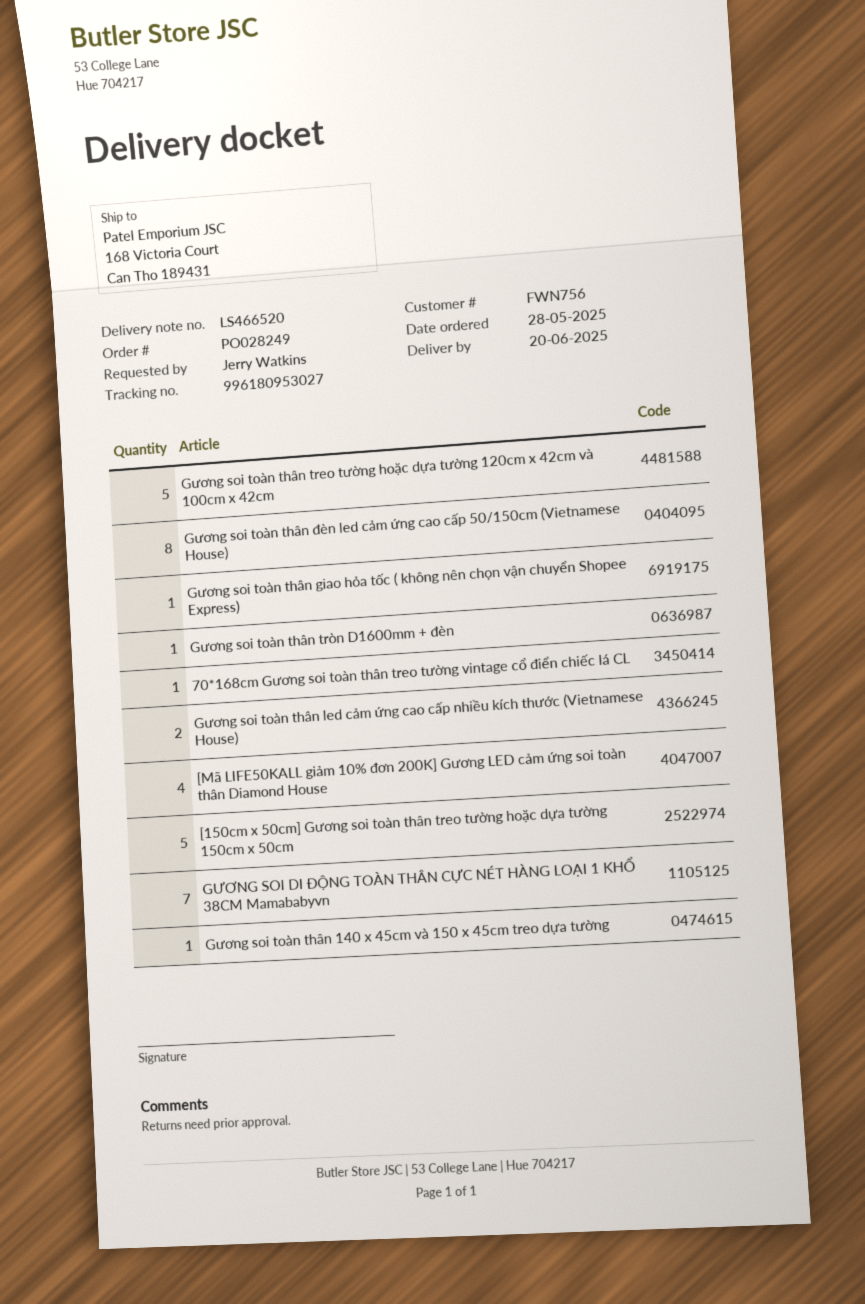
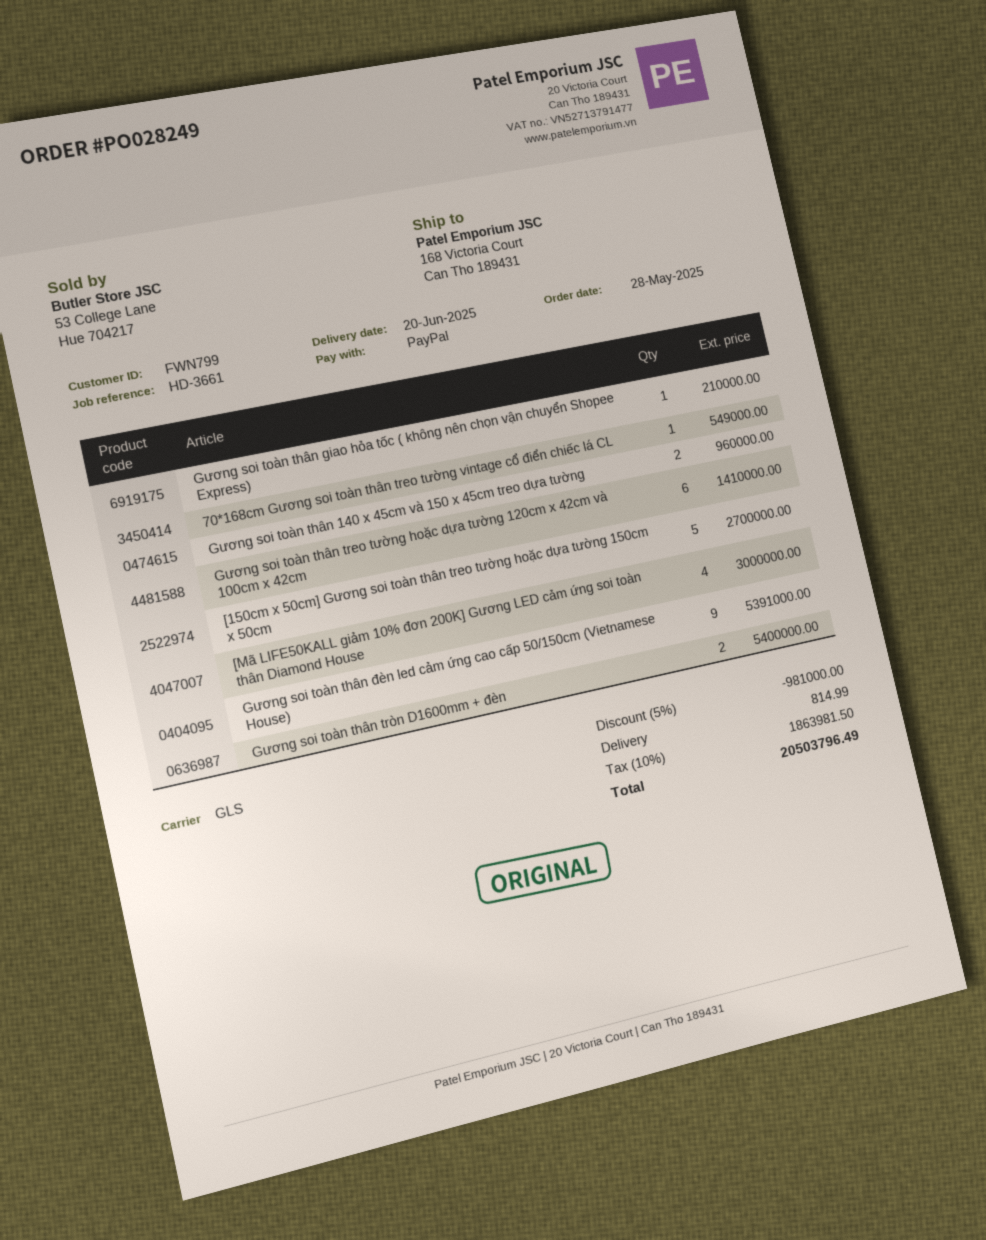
customer number: FWN756 -> FWN799
Gương soi toàn thân treo tường hoặc dựa tường 120cm x 42cm và 100cm x 42cm: 5 -> 6
Gương soi toàn thân đèn led cảm ứng cao cấp 50/150cm (Vietnamese House): 8 -> 9
Gương soi toàn thân tròn D1600mm + đèn: 1 -> 2
Gương soi toàn thân led cảm ứng cao cấp nhiều kích thước (Vietnamese House): 2 -> none
GƯƠNG SOI DI ĐỘNG TOÀN THÂN CỰC NÉT HÀNG LOẠI 1 KHỔ 38CM Mamababyvn: 7 -> none
Gương soi toàn thân 140 x 45cm và 150 x 45cm treo dựa tường: 1 -> 2

